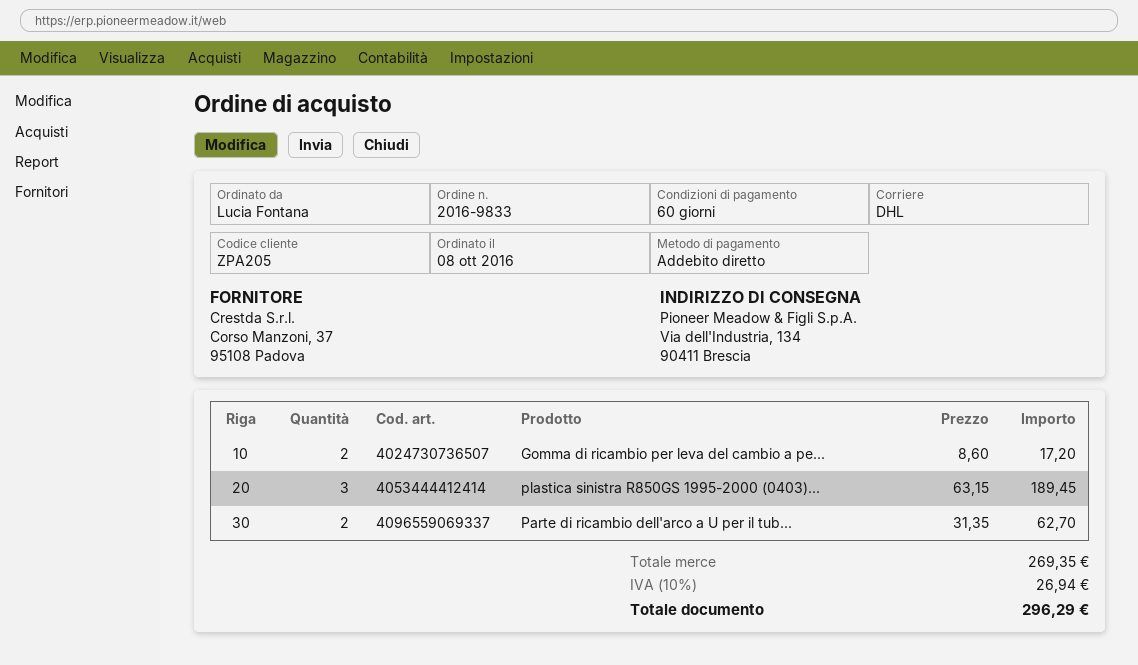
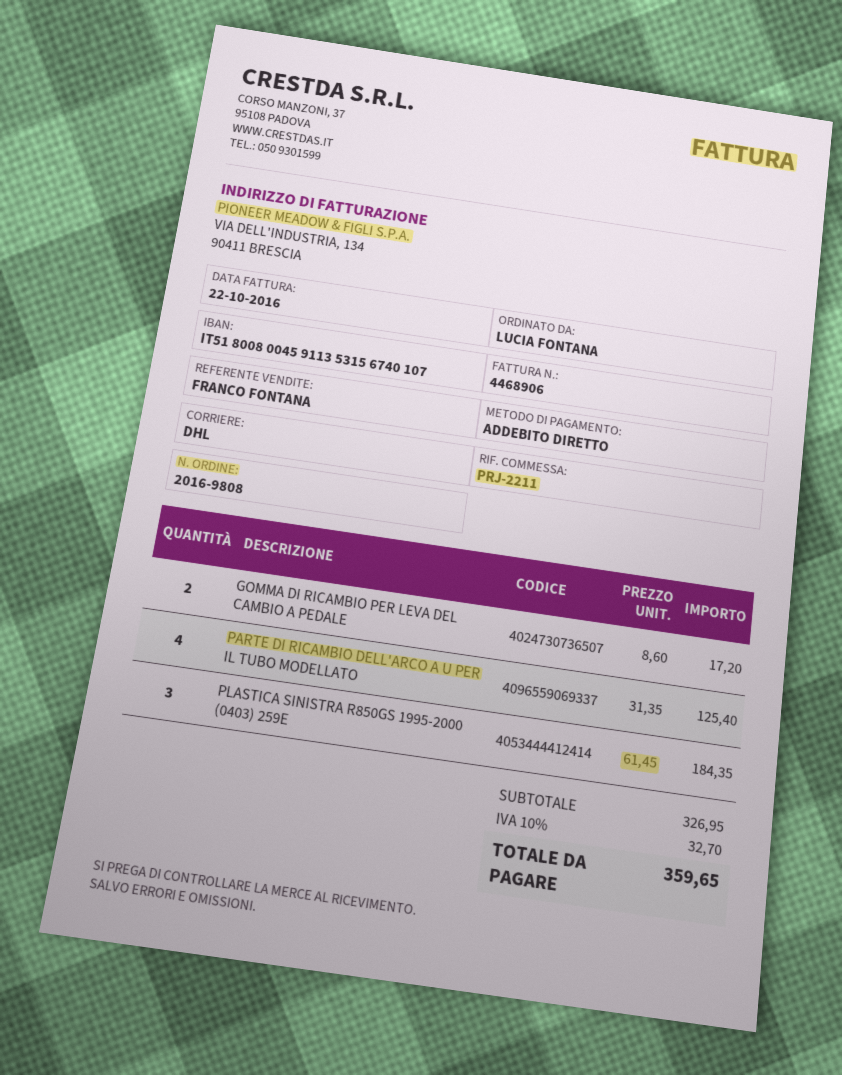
order number: 2016-9833 -> 2016-9808
plastica sinistra R850GS 1995-2000 (0403)...: 3 x 63.15 = 189.45 -> 3 x 61.45 = 184.35
Parte di ricambio dell'arco a U per il tub...: 2 x 31.35 = 62.70 -> 4 x 31.35 = 125.40
subtotal: 269.35 -> 326.95
tax: 10% = 26.94 -> 10% = 32.70
total: 296.29 -> 359.65

